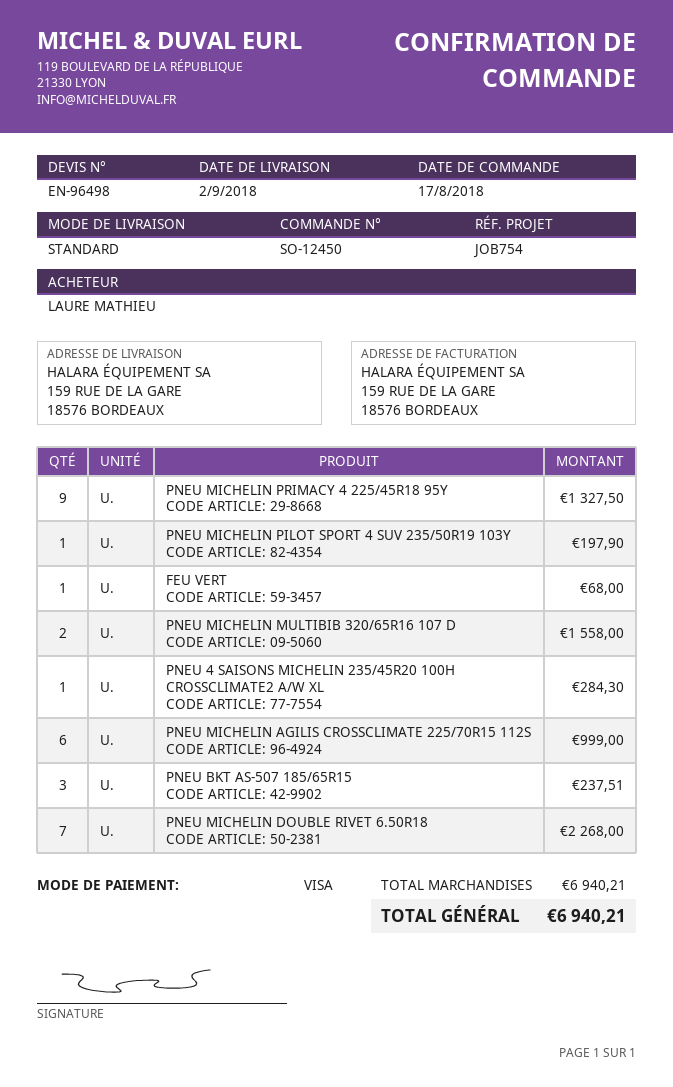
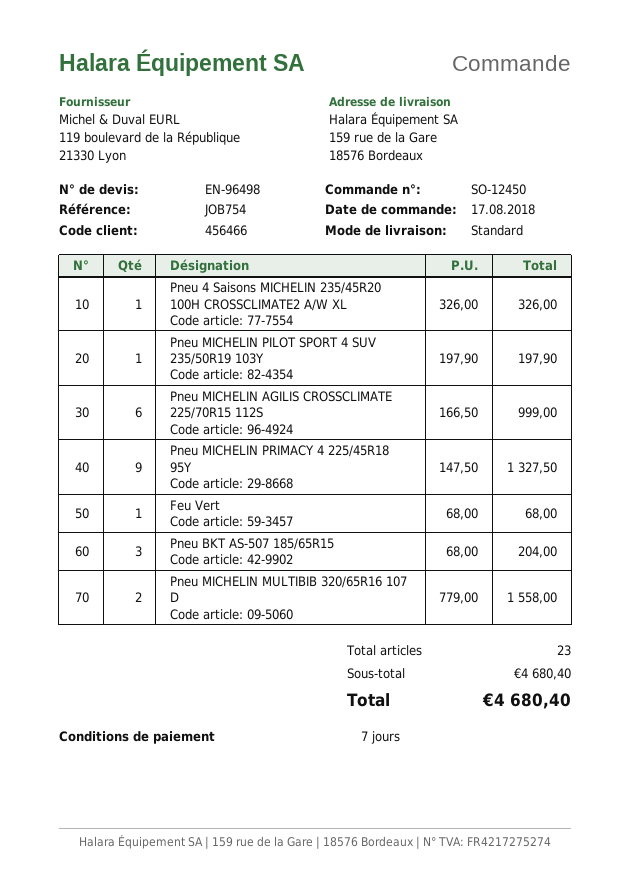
PNEU 4 SAISONS MICHELIN 235/45R20 100H CROSSCLIMATE2 A/W XL: 1 for 284.30 -> 1 for 326.00
PNEU BKT AS-507 185/65R15: 3 for 237.51 -> 3 for 204.00
PNEU MICHELIN DOUBLE RIVET 6.50R18: 7 for 2268.00 -> none
subtotal: 6940.21 -> 4680.40
total: 6940.21 -> 4680.40

